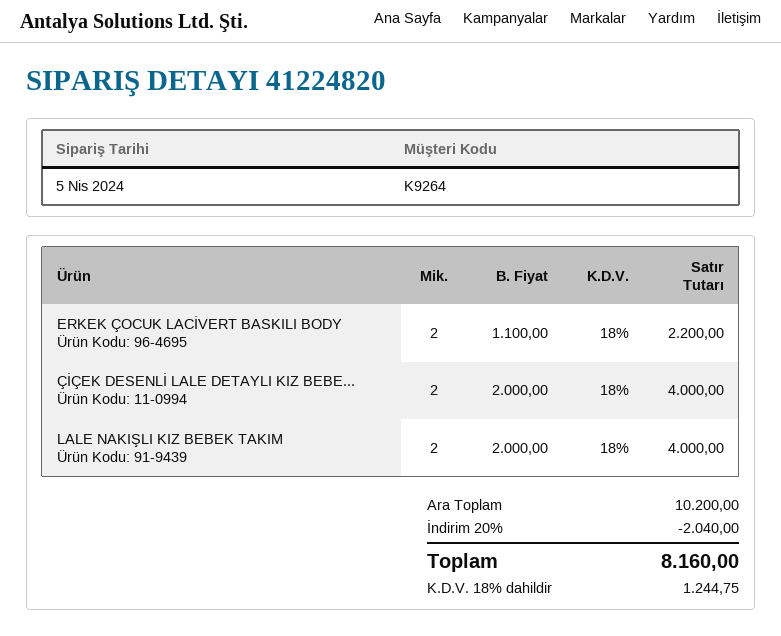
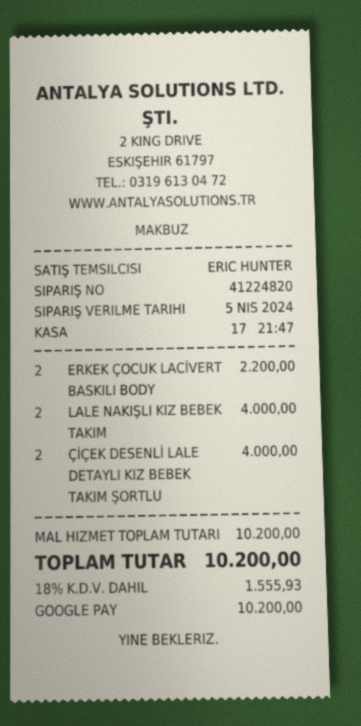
discount: 20% = 2040.00 -> none
tax: 18% = 1244.75 -> 18% = 1555.93
total: 8160.00 -> 10200.00

